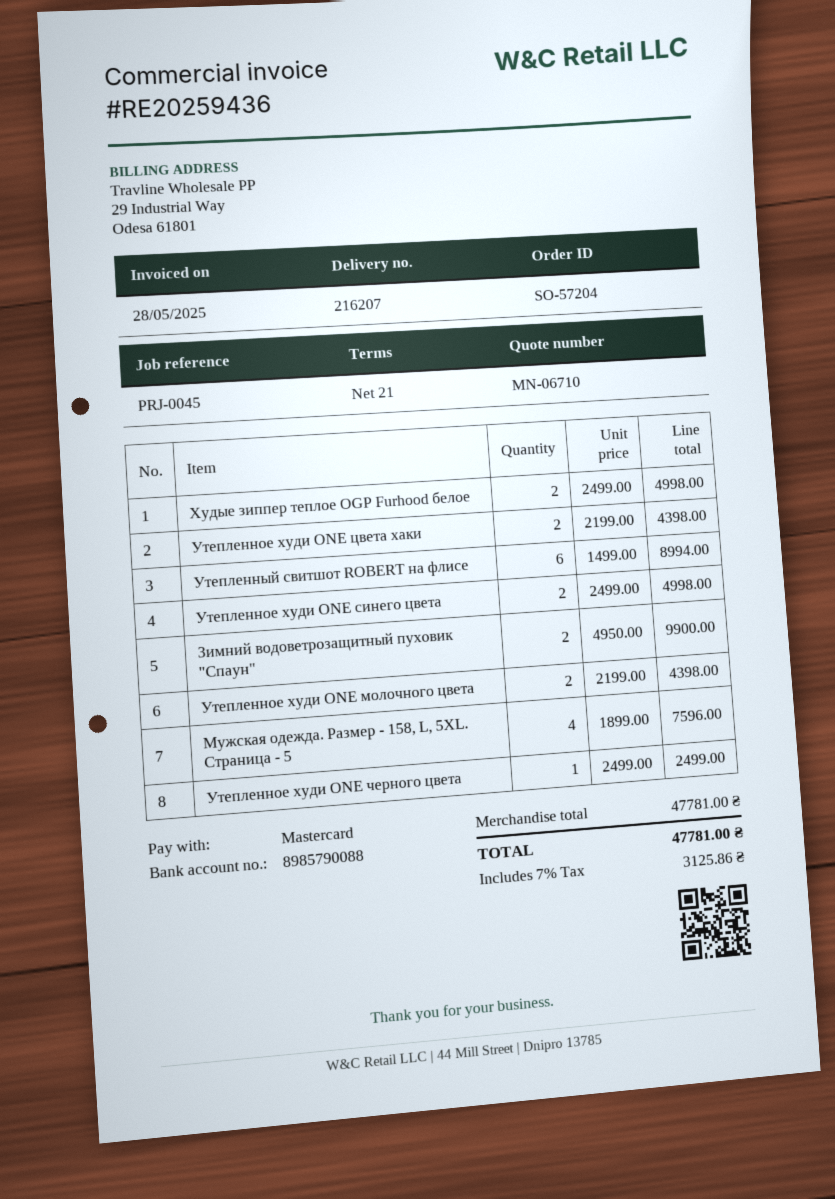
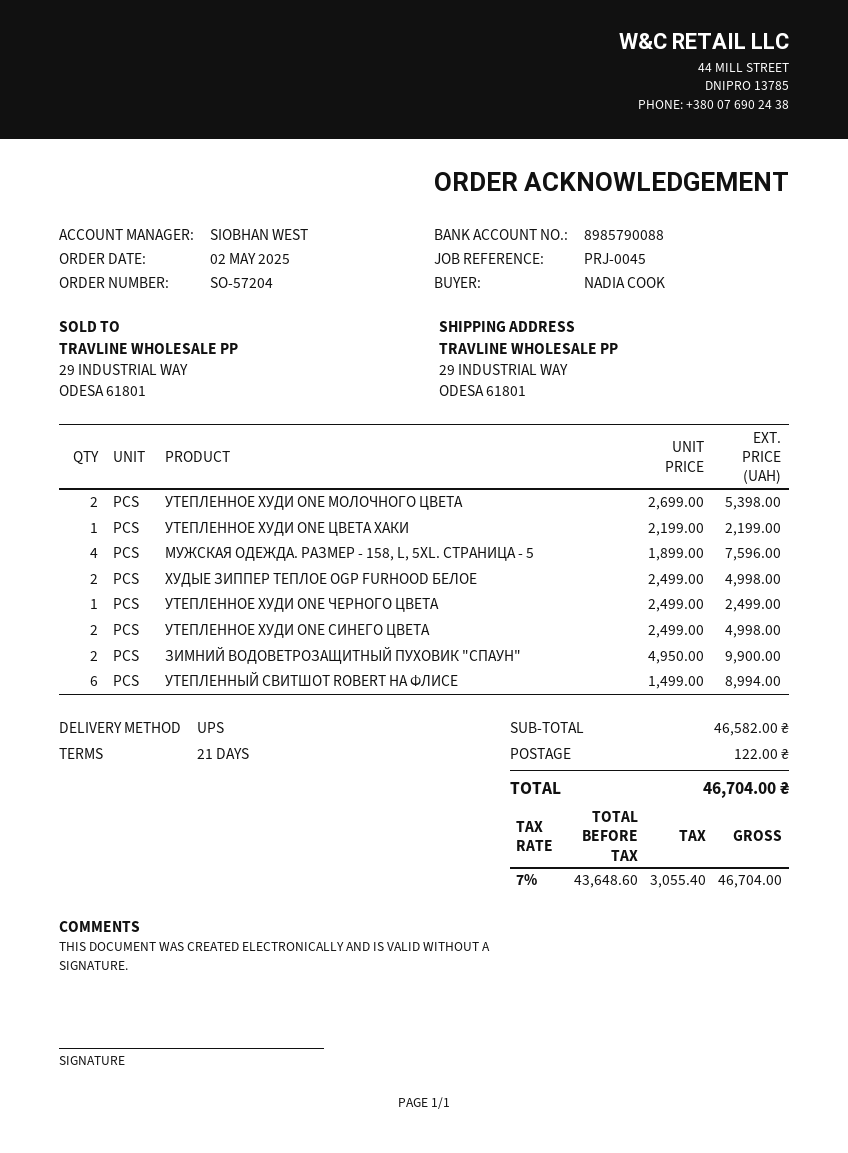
Утепленное худи ONE цвета хаки: 2 x 2199.00 = 4398.00 -> 1 x 2199.00 = 2199.00
Утепленное худи ONE молочного цвета: 2 x 2199.00 = 4398.00 -> 2 x 2699.00 = 5398.00
subtotal: 47781.00 -> 46582.00
shipping: none -> 122.00
tax: 7% = 3125.86 -> 7% = 3055.40
total: 47781.00 -> 46704.00

